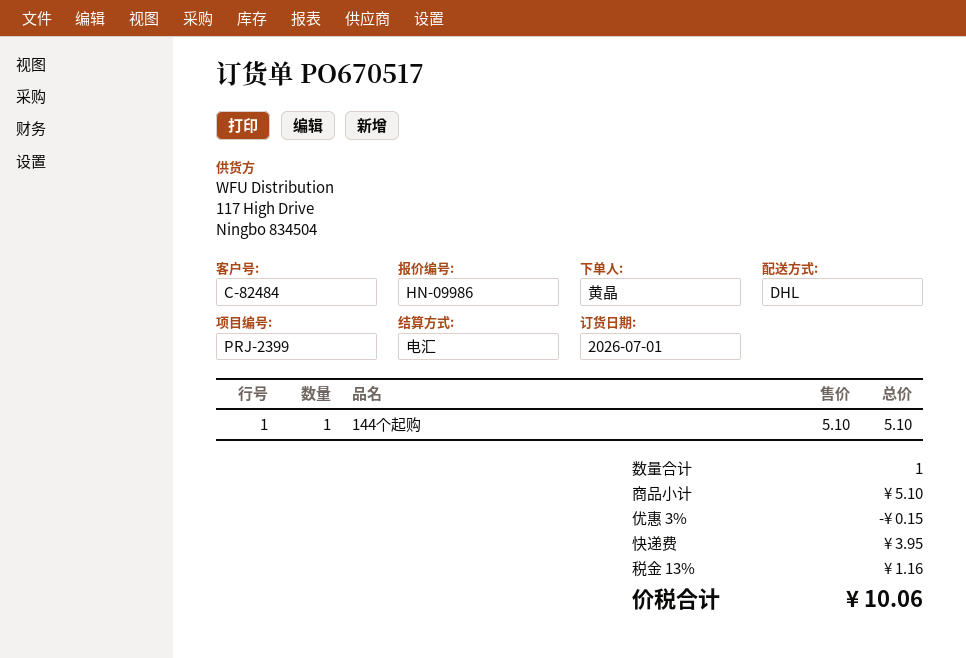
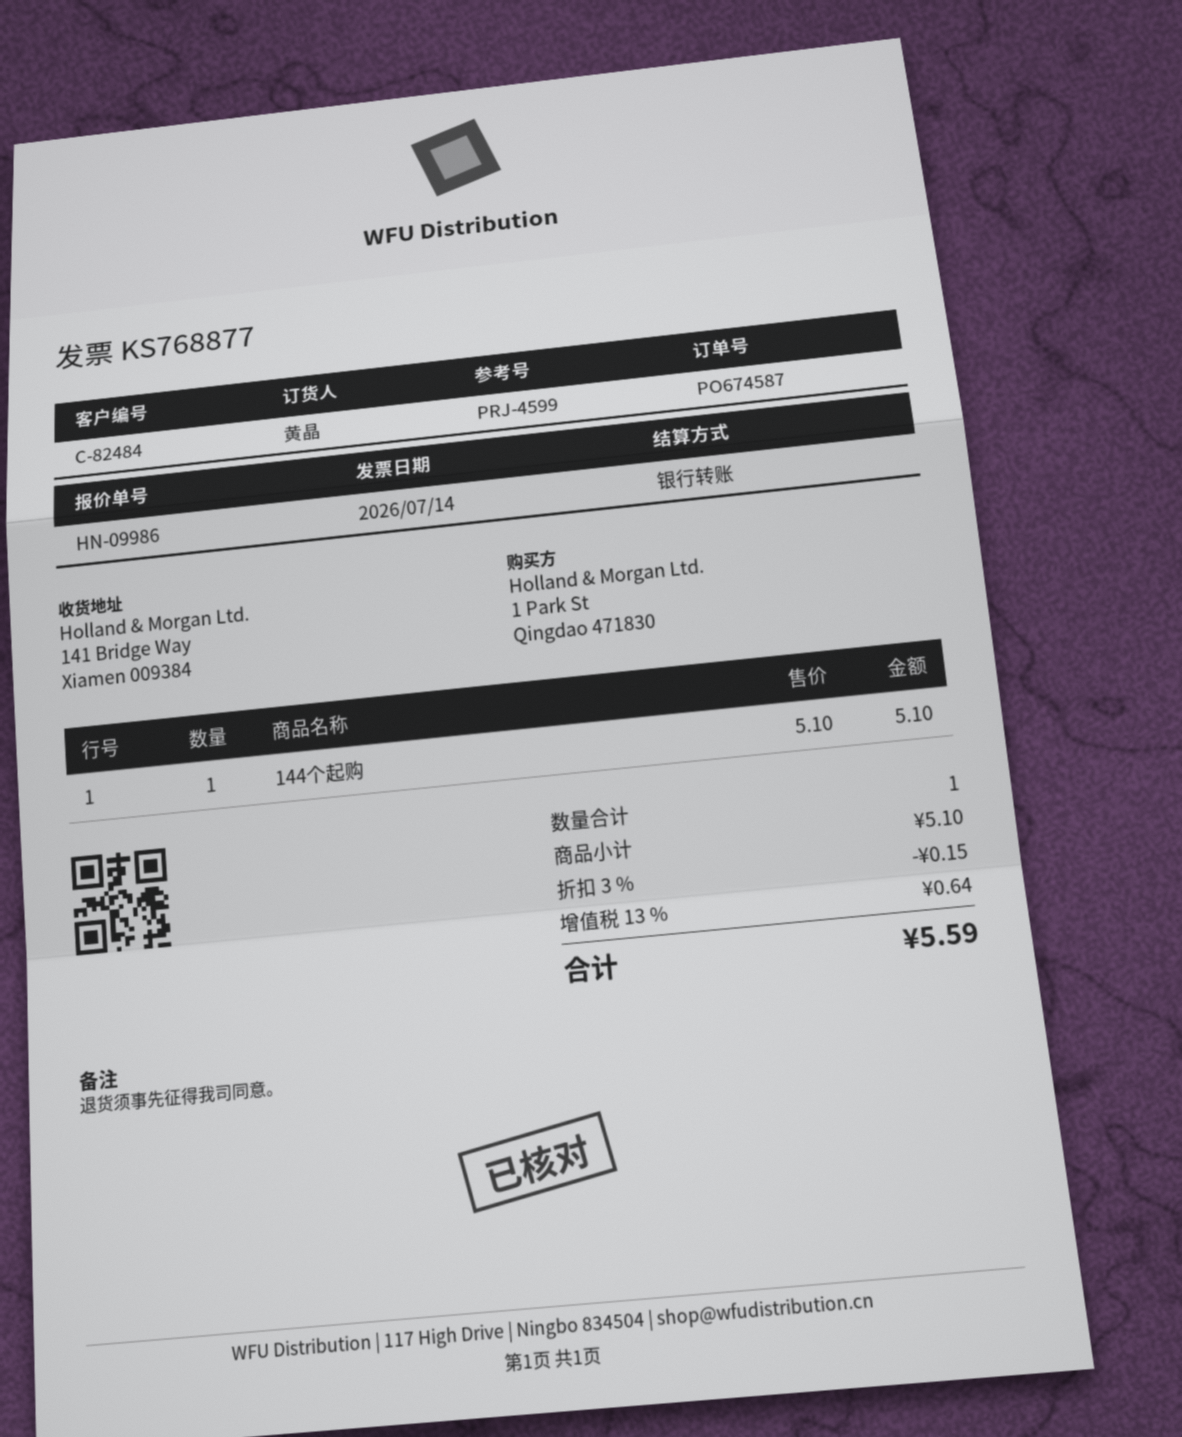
order number: PO670517 -> PO674587
reference: PRJ-2399 -> PRJ-4599
shipping: 3.95 -> none
tax: 13% = 1.16 -> 13% = 0.64
total: 10.06 -> 5.59

